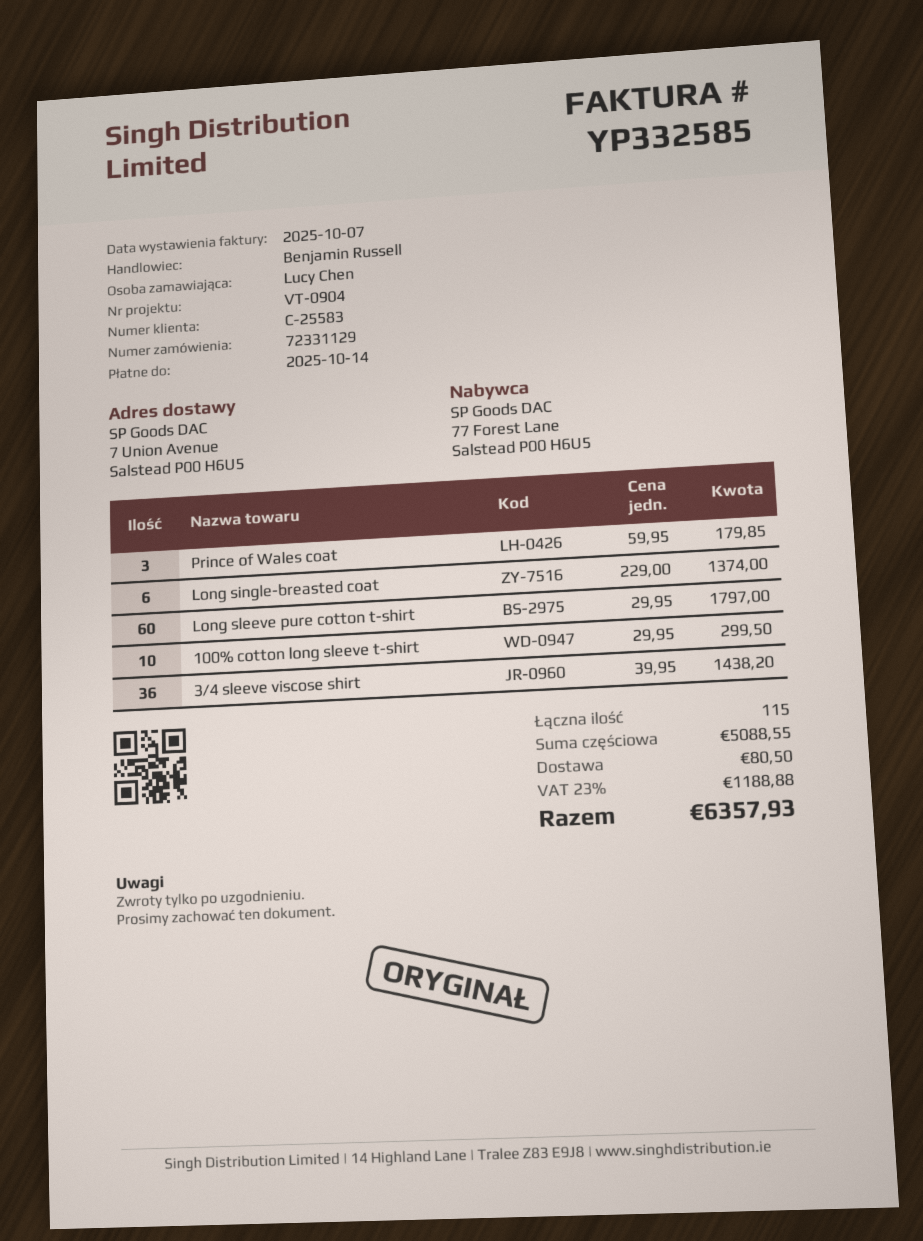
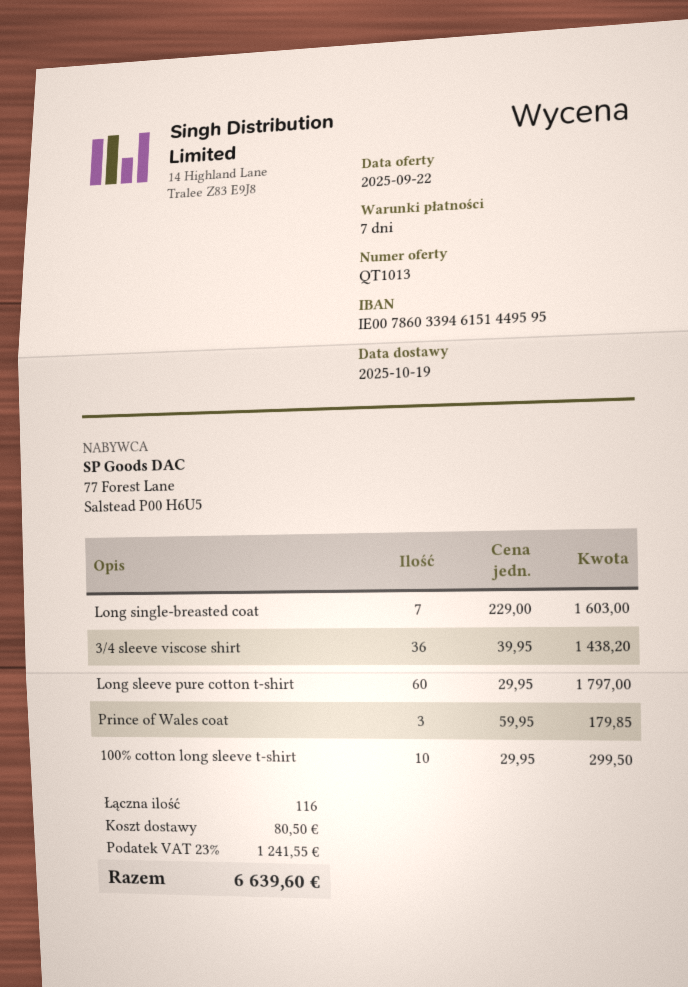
Long single-breasted coat: 6 x 229.00 = 1374.00 -> 7 x 229.00 = 1603.00
total quantity: 115 -> 116
tax: 23% = 1188.88 -> 23% = 1241.55
total: 6357.93 -> 6639.60

